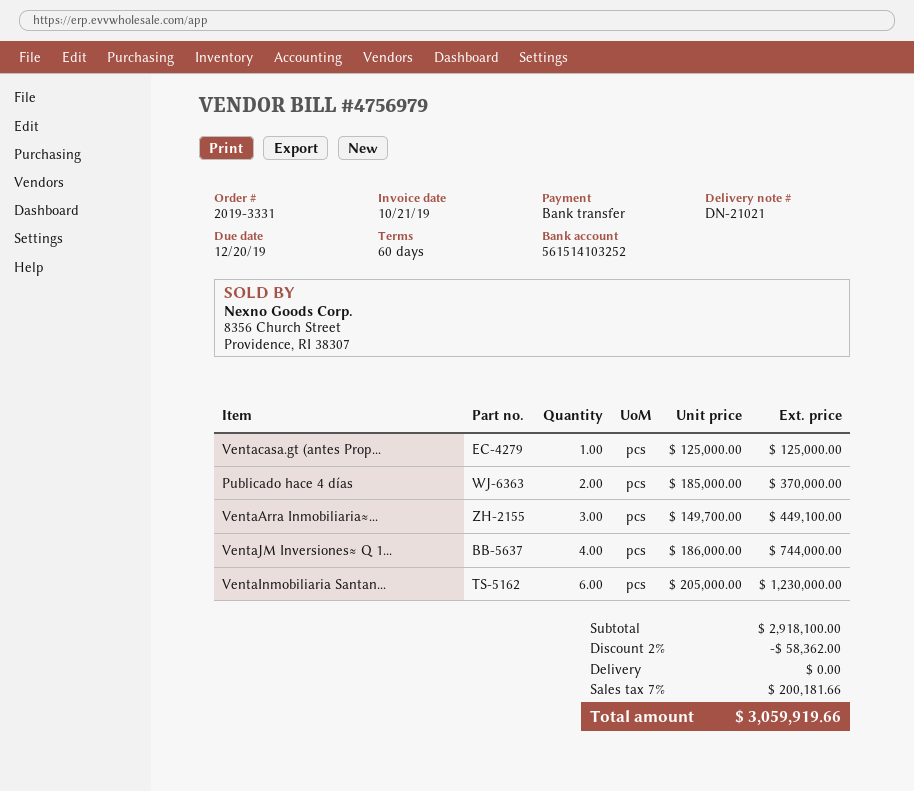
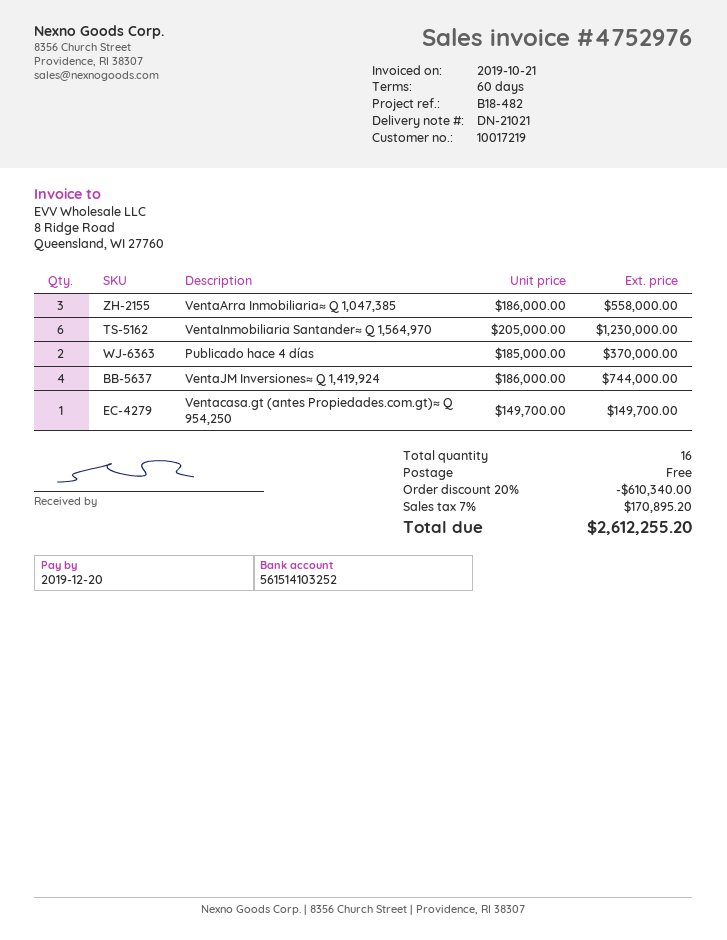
invoice number: 4756979 -> 4752976
Ventacasa.gt (antes Prop...: 1 x 125000.00 = 125000.00 -> 1 x 149700.00 = 149700.00
VentaArra Inmobiliaria≈...: 3 x 149700.00 = 449100.00 -> 3 x 186000.00 = 558000.00
discount: 2% = 58362.00 -> 20% = 610340.00
tax: 7% = 200181.66 -> 7% = 170895.20
total: 3059919.66 -> 2612255.20

